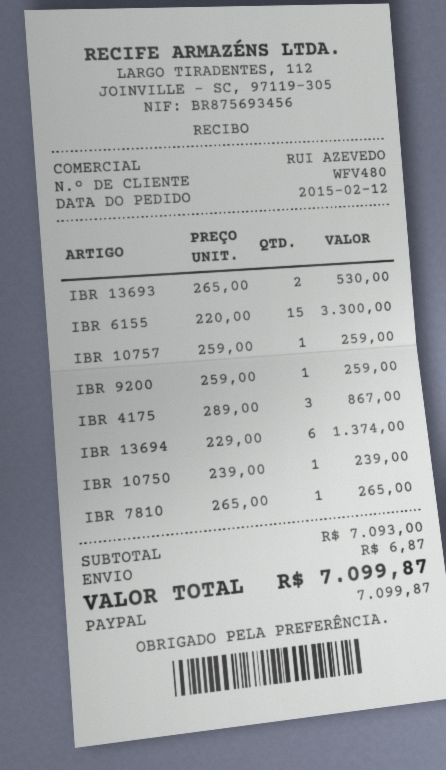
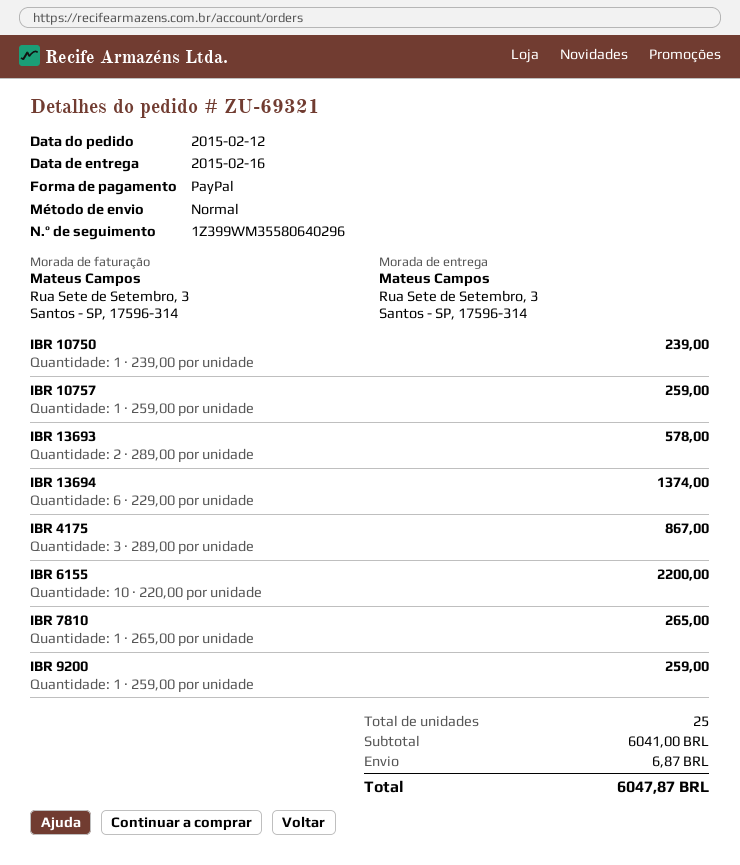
IBR 13693: 2 x 265.00 = 530.00 -> 2 x 289.00 = 578.00
IBR 6155: 15 x 220.00 = 3300.00 -> 10 x 220.00 = 2200.00
subtotal: 7093.00 -> 6041.00
total: 7099.87 -> 6047.87

